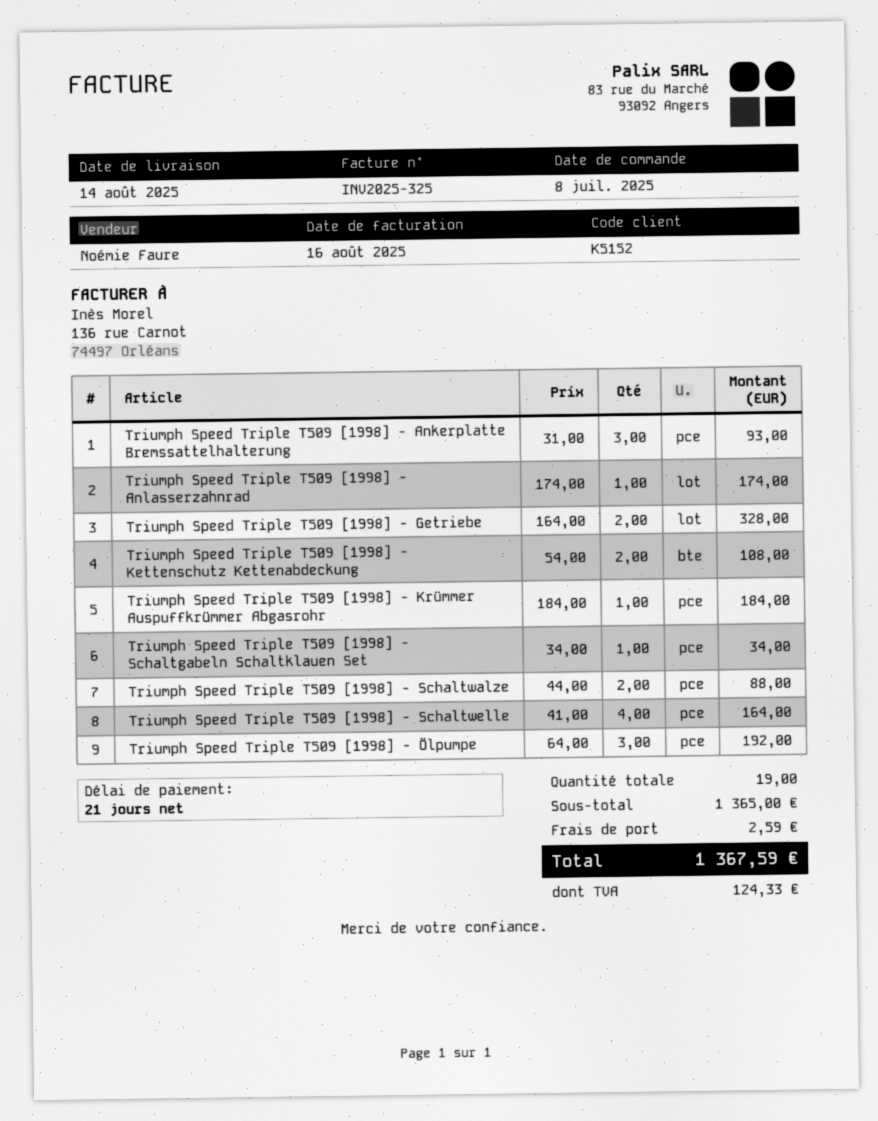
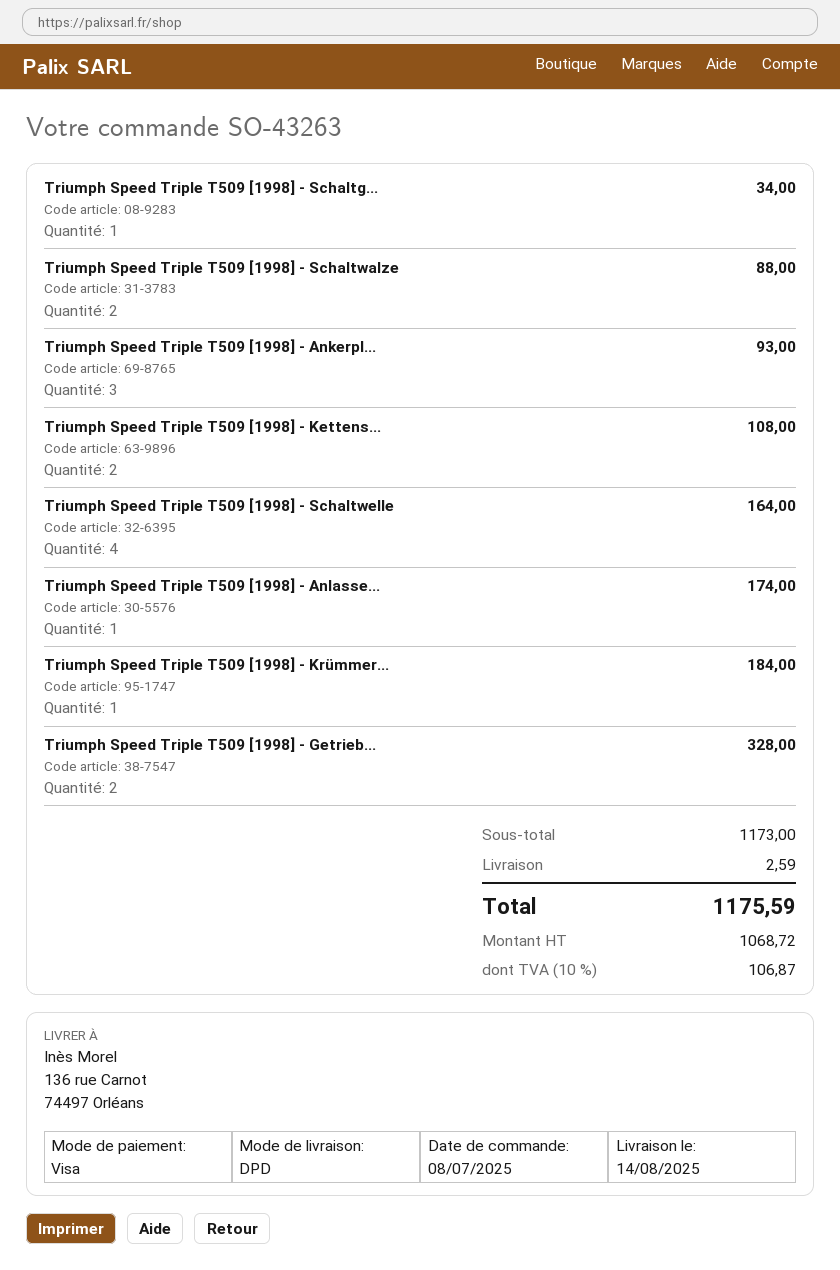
Triumph Speed Triple T509 [1998] - Ölpumpe: 3 for 192.00 -> none
subtotal: 1365.00 -> 1173.00
tax: 124.33 -> 106.87
total: 1367.59 -> 1175.59

